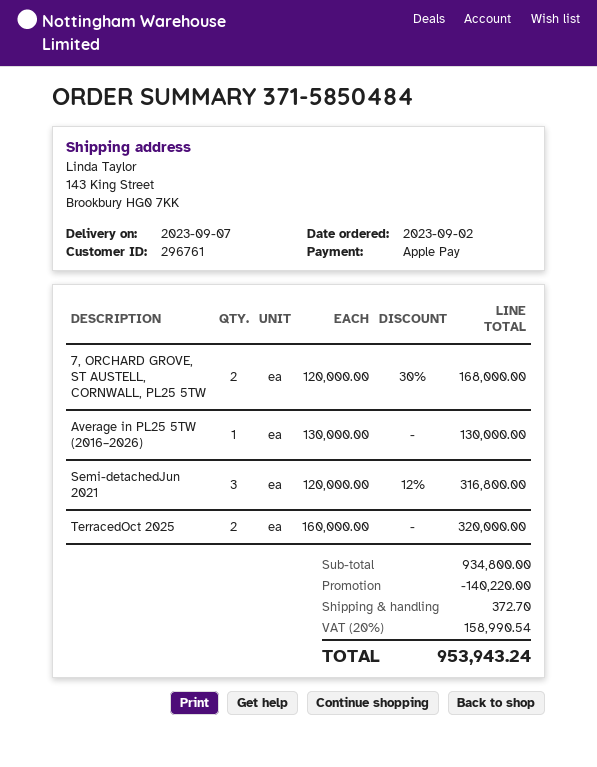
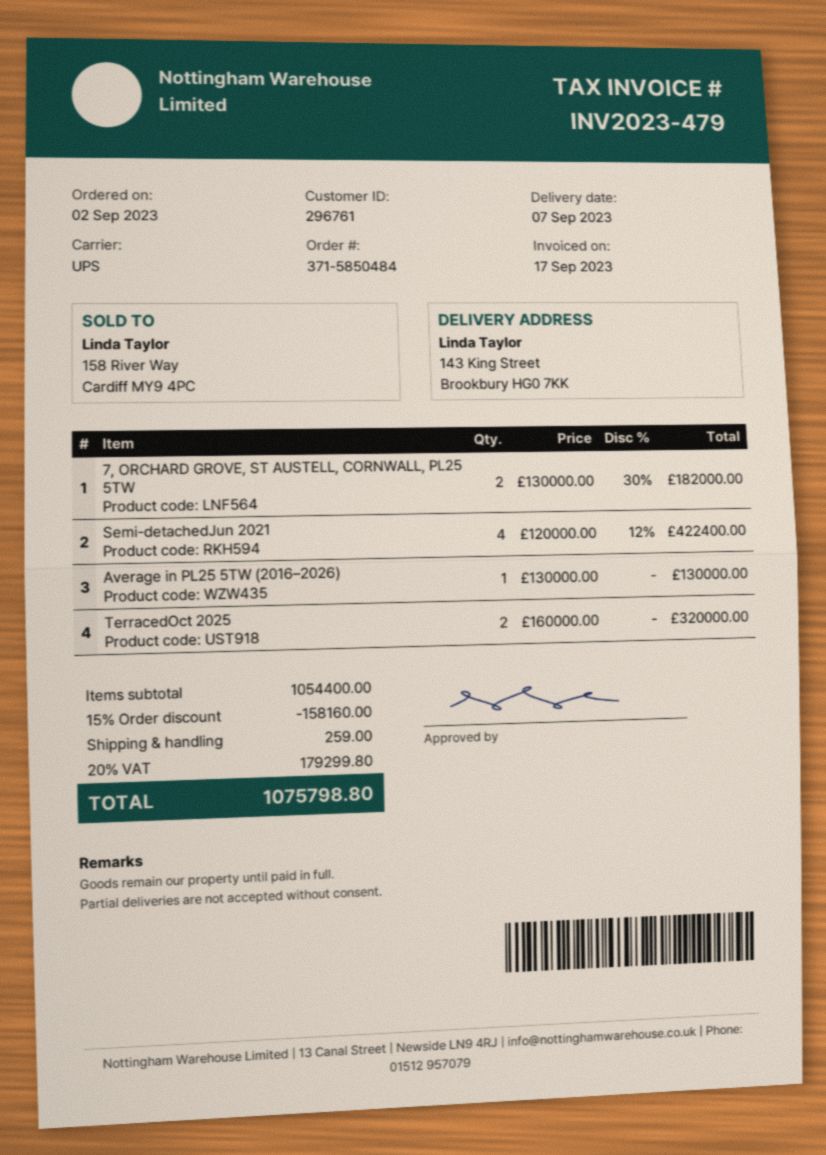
7, ORCHARD GROVE, ST AUSTELL, CORNWALL, PL25 5TW: 2 x 120000.00 - 30% = 168000.00 -> 2 x 130000.00 - 30% = 182000.00
Semi-detachedJun 2021: 3 x 120000.00 - 12% = 316800.00 -> 4 x 120000.00 - 12% = 422400.00
subtotal: 934800.00 -> 1054400.00
discount: 140220.00 -> 158160.00
shipping: 372.70 -> 259.00
tax: 20% = 158990.54 -> 20% = 179299.80
total: 953943.24 -> 1075798.80

